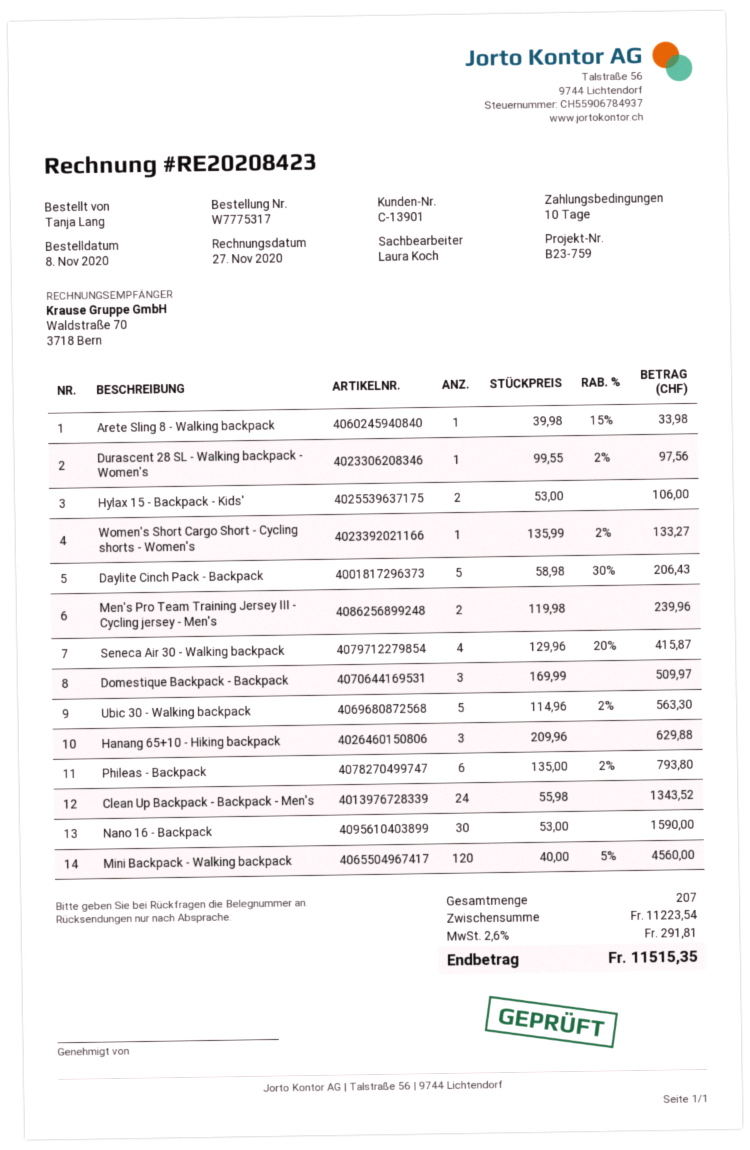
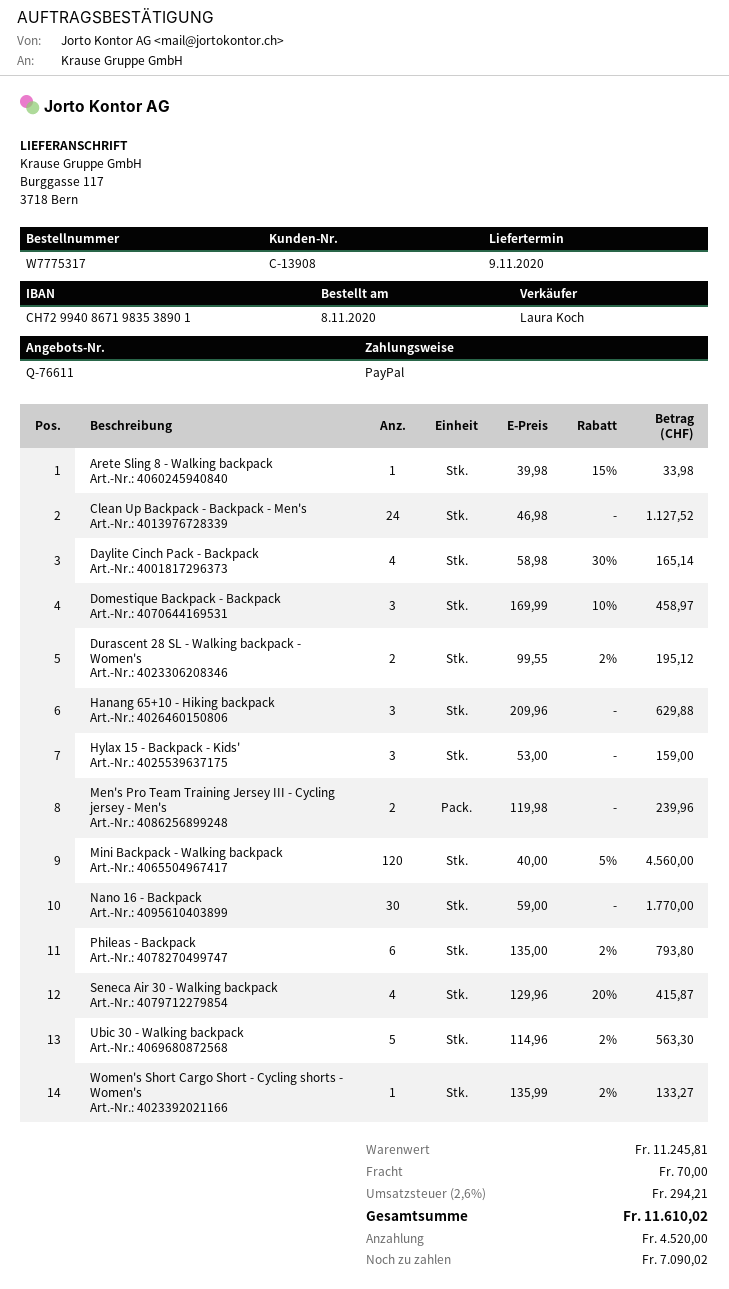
customer number: C-13901 -> C-13908
Durascent 28 SL - Walking backpack - Women's: 1 x 99.55 - 2% = 97.56 -> 2 x 99.55 - 2% = 195.12
Hylax 15 - Backpack - Kids': 2 x 53.00 = 106.00 -> 3 x 53.00 = 159.00
Daylite Cinch Pack - Backpack: 5 x 58.98 - 30% = 206.43 -> 4 x 58.98 - 30% = 165.14
Domestique Backpack - Backpack: 3 x 169.99 = 509.97 -> 3 x 169.99 - 10% = 458.97
Clean Up Backpack - Backpack - Men's: 24 x 55.98 = 1343.52 -> 24 x 46.98 = 1127.52
Nano 16 - Backpack: 30 x 53.00 = 1590.00 -> 30 x 59.00 = 1770.00
subtotal: 11223.54 -> 11245.81
shipping: none -> 70.00
tax: 2.6% = 291.81 -> 2.6% = 294.21
total: 11515.35 -> 11610.02

